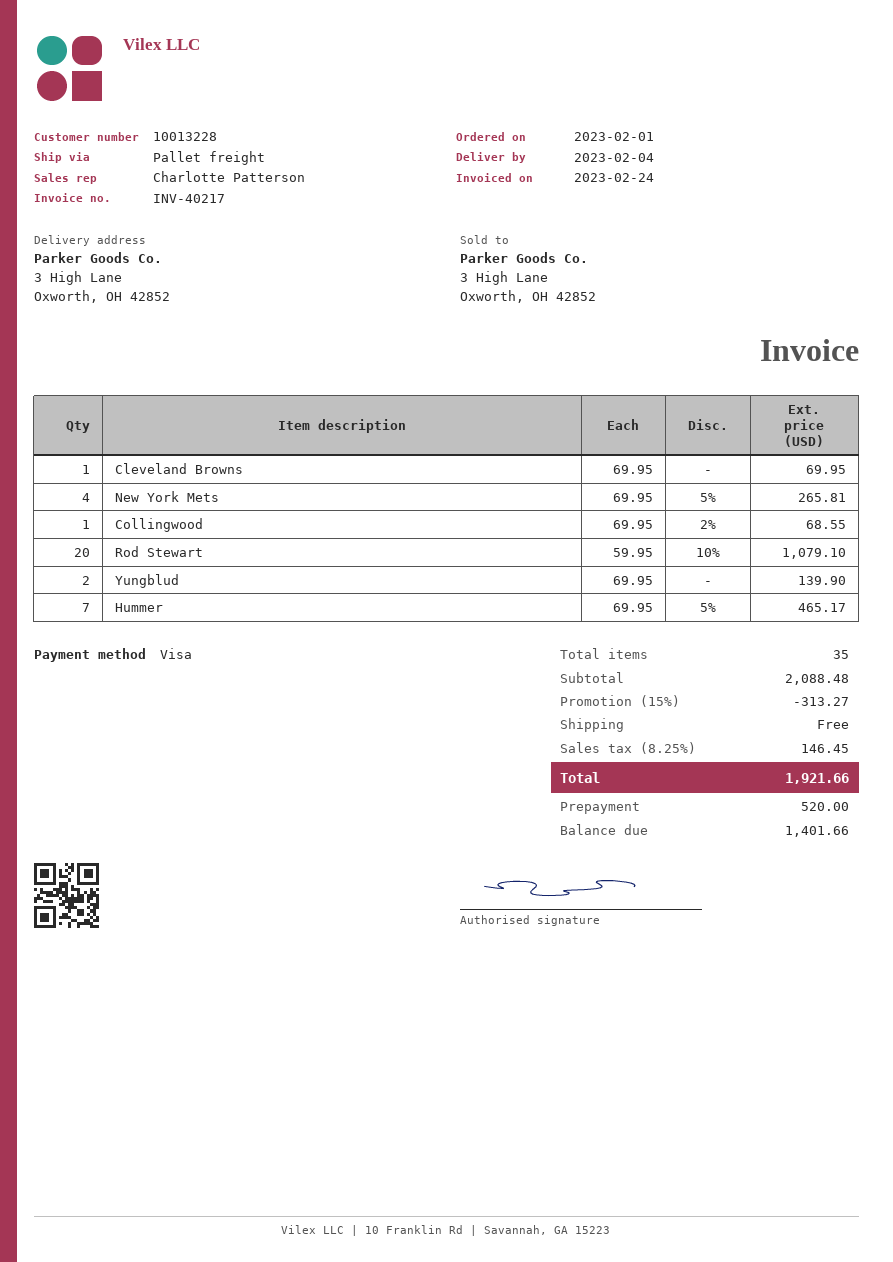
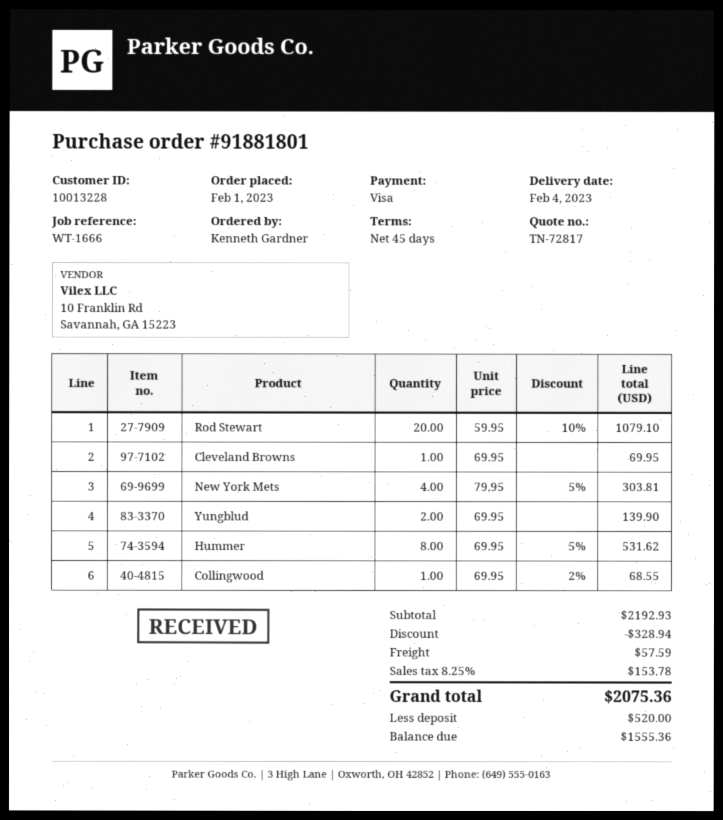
New York Mets: 4 x 69.95 - 5% = 265.81 -> 4 x 79.95 - 5% = 303.81
Hummer: 7 x 69.95 - 5% = 465.17 -> 8 x 69.95 - 5% = 531.62
subtotal: 2088.48 -> 2192.93
discount: 313.27 -> 328.94
shipping: 0.00 -> 57.59
tax: 8.25% = 146.45 -> 8.25% = 153.78
total: 1921.66 -> 2075.36
balance: 1401.66 -> 1555.36

